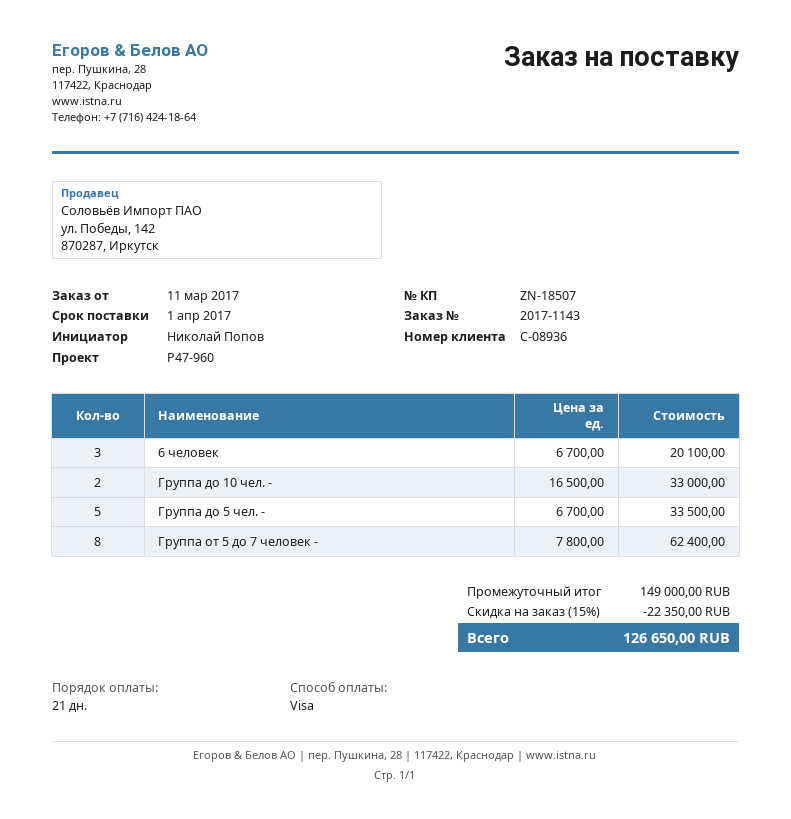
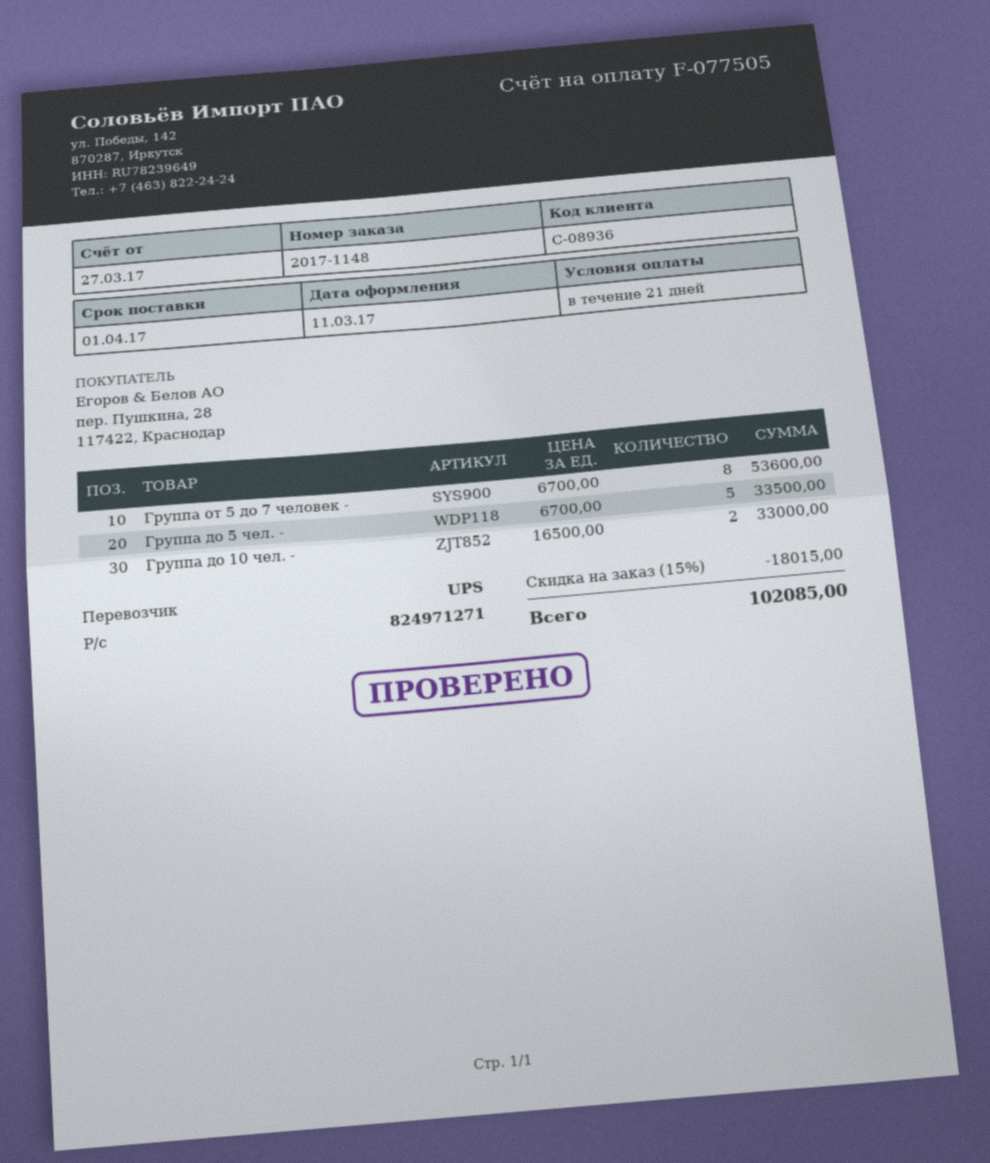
order number: 2017-1143 -> 2017-1148
6 человек: 3 x 6700.00 = 20100.00 -> none
Группа от 5 до 7 человек -: 8 x 7800.00 = 62400.00 -> 8 x 6700.00 = 53600.00
discount: 15% = 22350.00 -> 15% = 18015.00
total: 126650.00 -> 102085.00

